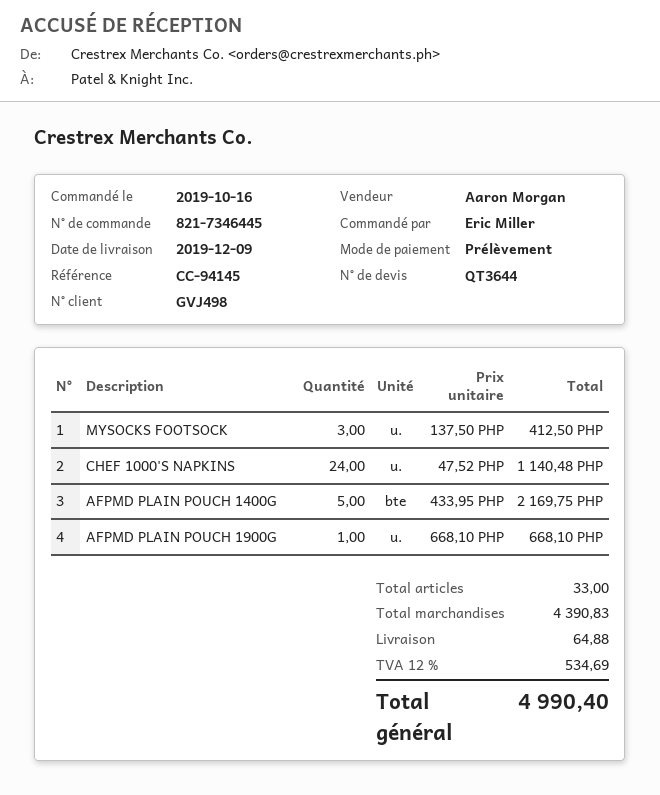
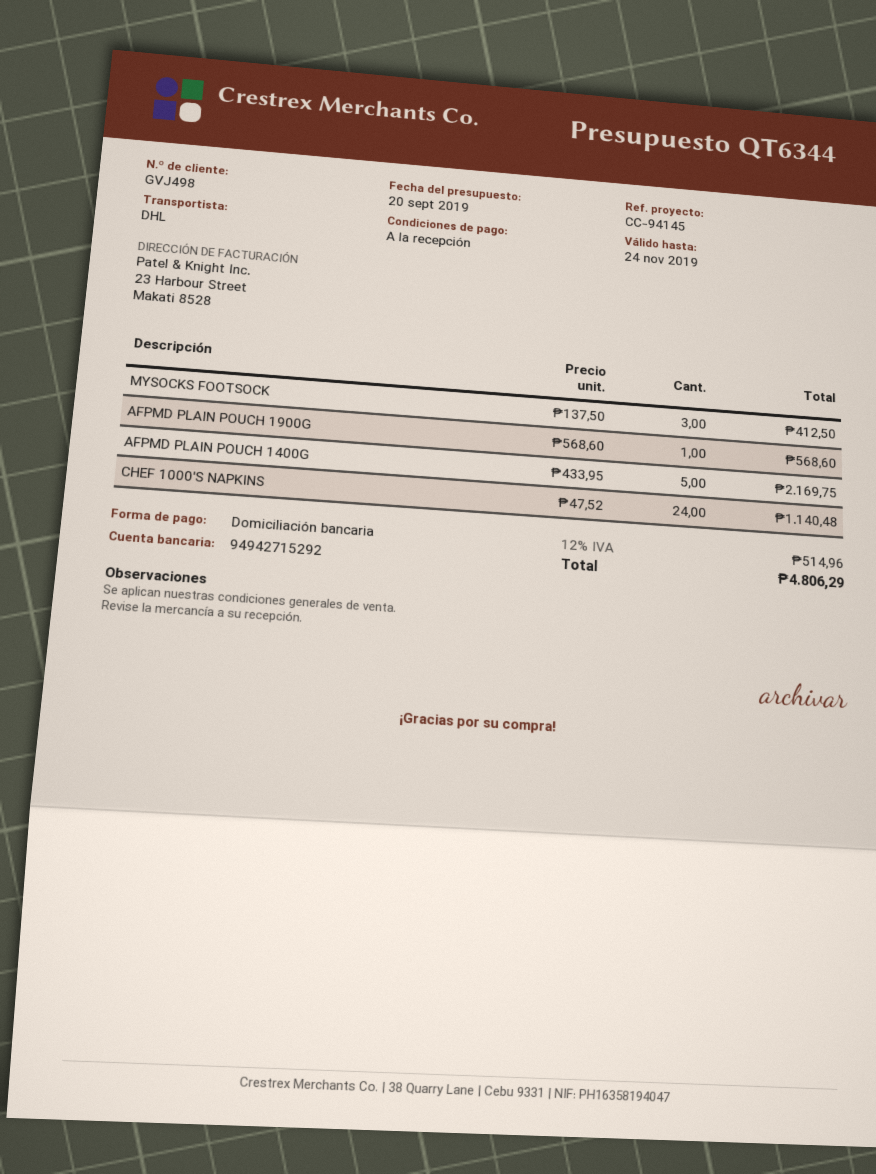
quote number: QT3644 -> QT6344
AFPMD PLAIN POUCH 1900G: 1 x 668.10 = 668.10 -> 1 x 568.60 = 568.60
shipping: 64.88 -> none
tax: 12% = 534.69 -> 12% = 514.96
total: 4990.40 -> 4806.29

